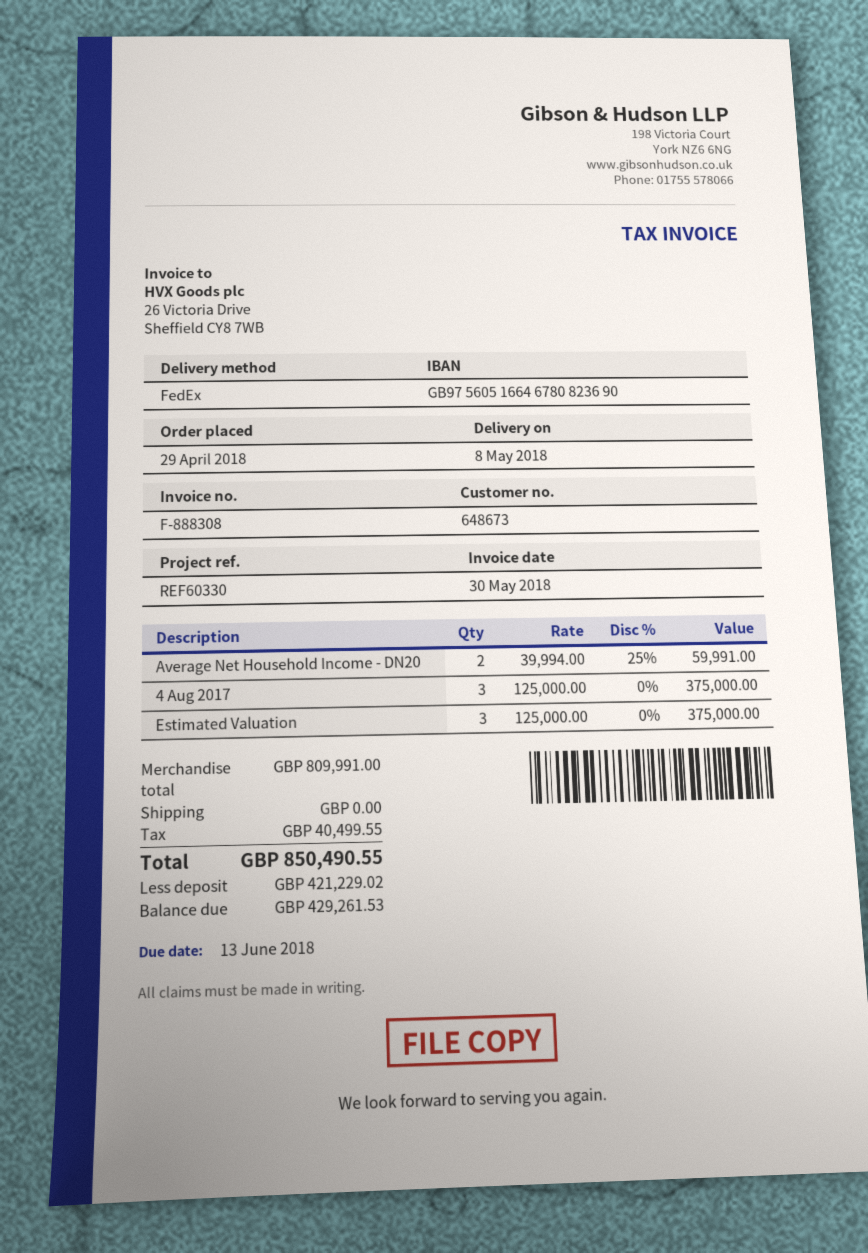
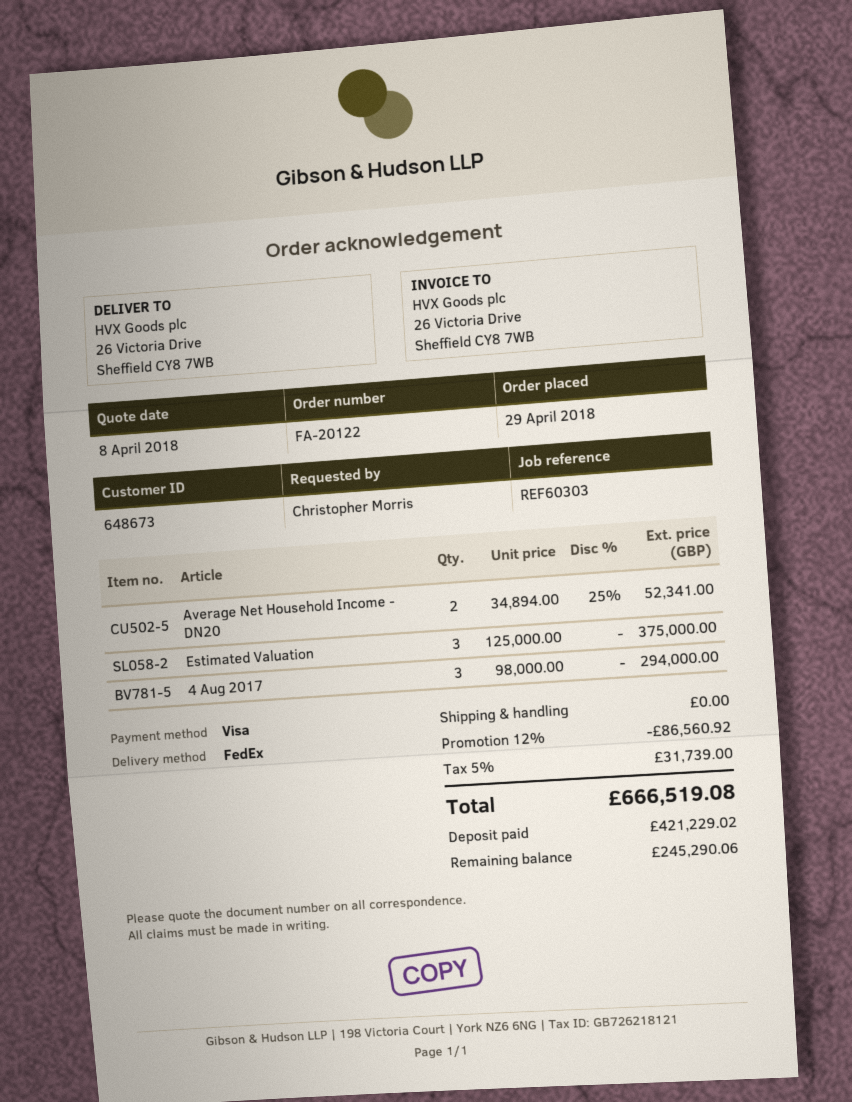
reference: REF60330 -> REF60303
Average Net Household Income - DN20: 2 x 39994.00 - 25% = 59991.00 -> 2 x 34894.00 - 25% = 52341.00
4 Aug 2017: 3 x 125000.00 = 375000.00 -> 3 x 98000.00 = 294000.00
discount: none -> 12% = 86560.92
tax: 40499.55 -> 31739.00
total: 850490.55 -> 666519.08
balance: 429261.53 -> 245290.06

